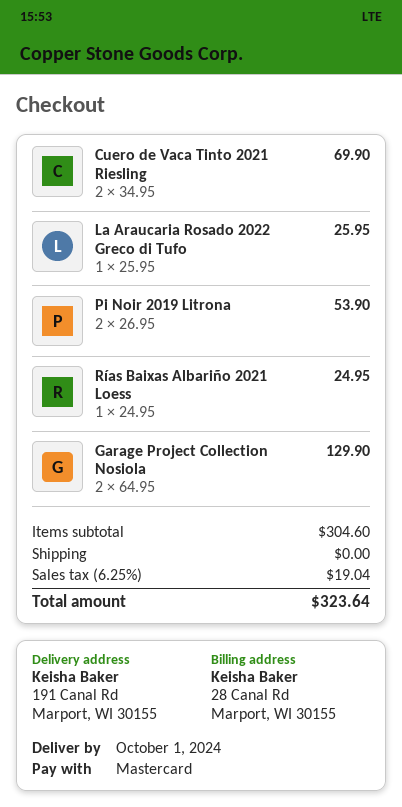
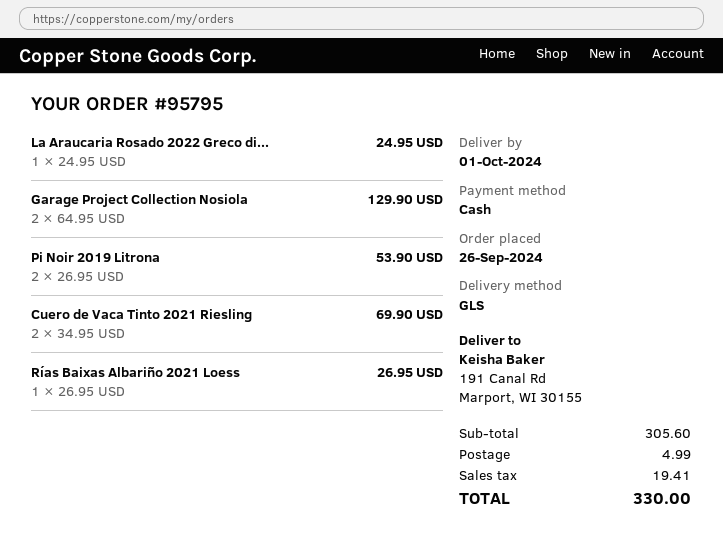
payment method: Mastercard -> cash
La Araucaria Rosado 2022 Greco di Tufo: 1 x 25.95 = 25.95 -> 1 x 24.95 = 24.95
Rías Baixas Albariño 2021 Loess: 1 x 24.95 = 24.95 -> 1 x 26.95 = 26.95
subtotal: 304.60 -> 305.60
shipping: 0.00 -> 4.99
tax: 19.04 -> 19.41
total: 323.64 -> 330.00

